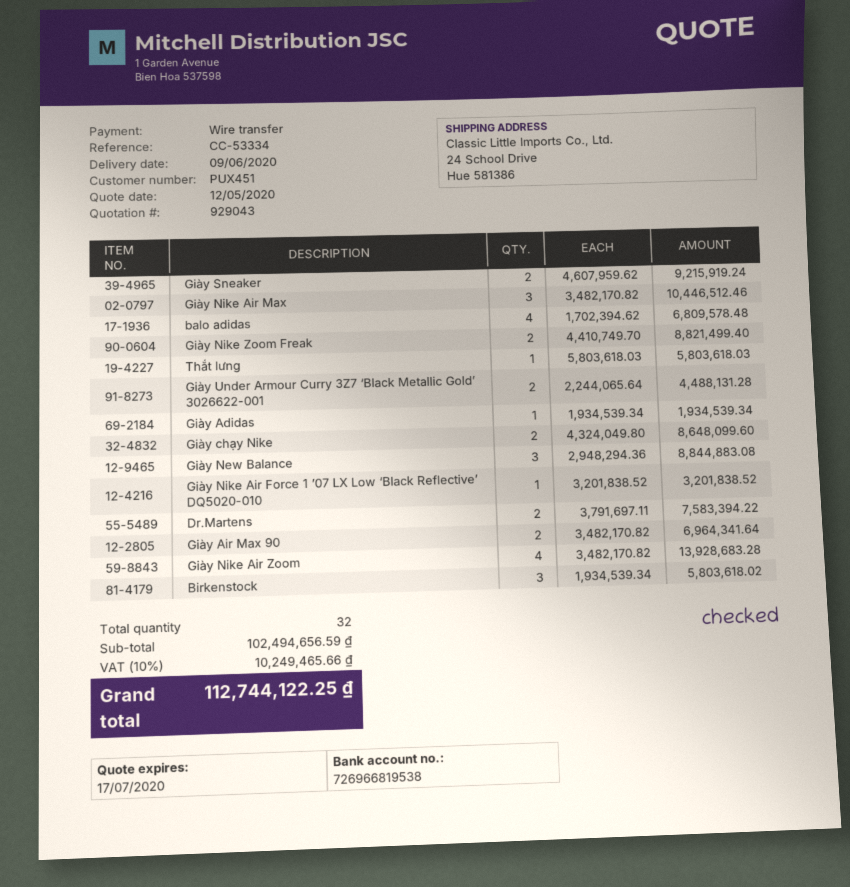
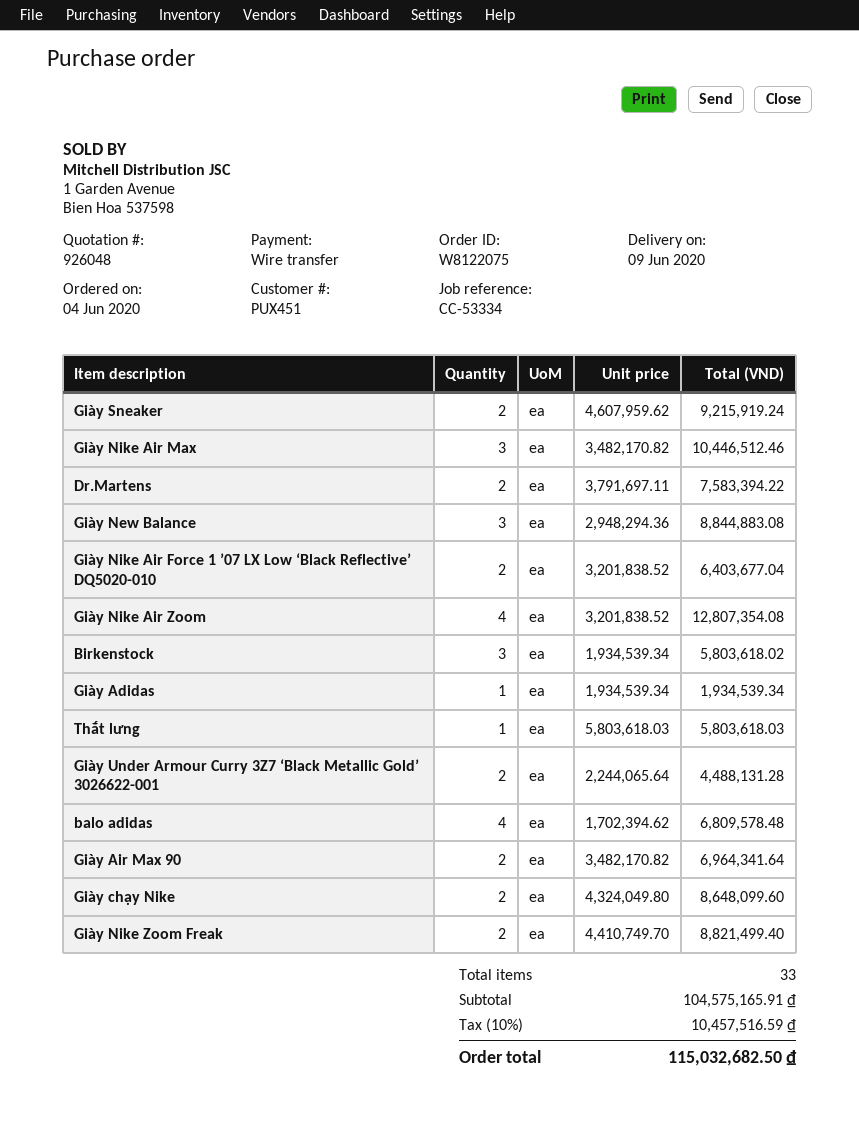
quote number: 929043 -> 926048
Giày Nike Air Force 1 ’07 LX Low ‘Black Reflective’ DQ5020-010: 1 x 3201838.52 = 3201838.52 -> 2 x 3201838.52 = 6403677.04
Giày Nike Air Zoom: 4 x 3482170.82 = 13928683.28 -> 4 x 3201838.52 = 12807354.08
total quantity: 32 -> 33
subtotal: 102494656.59 -> 104575165.91
tax: 10% = 10249465.66 -> 10% = 10457516.59
total: 112744122.25 -> 115032682.50

